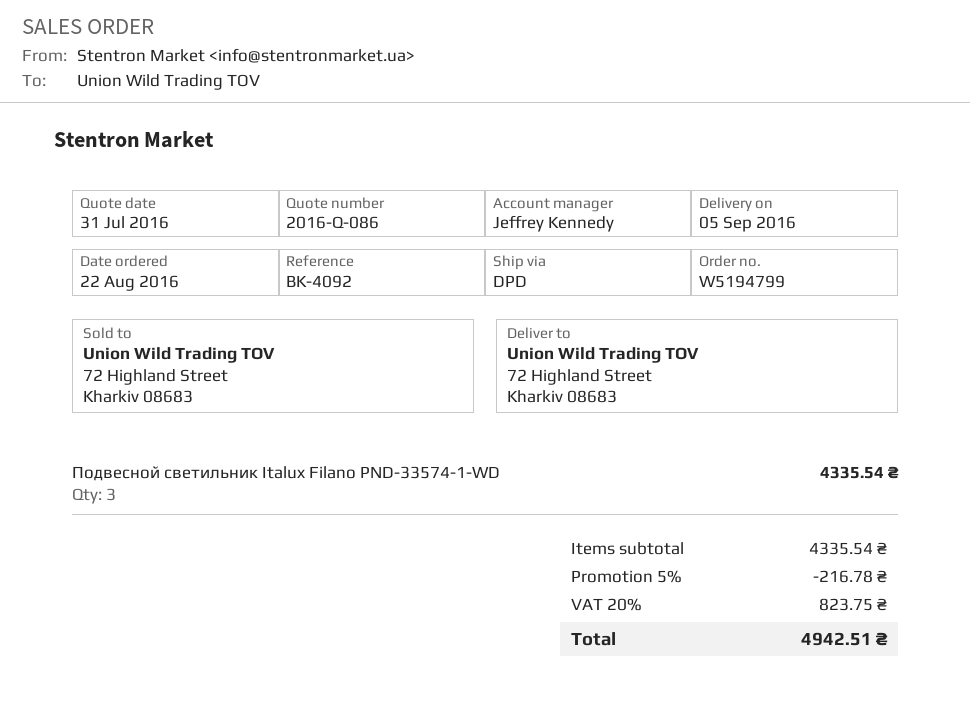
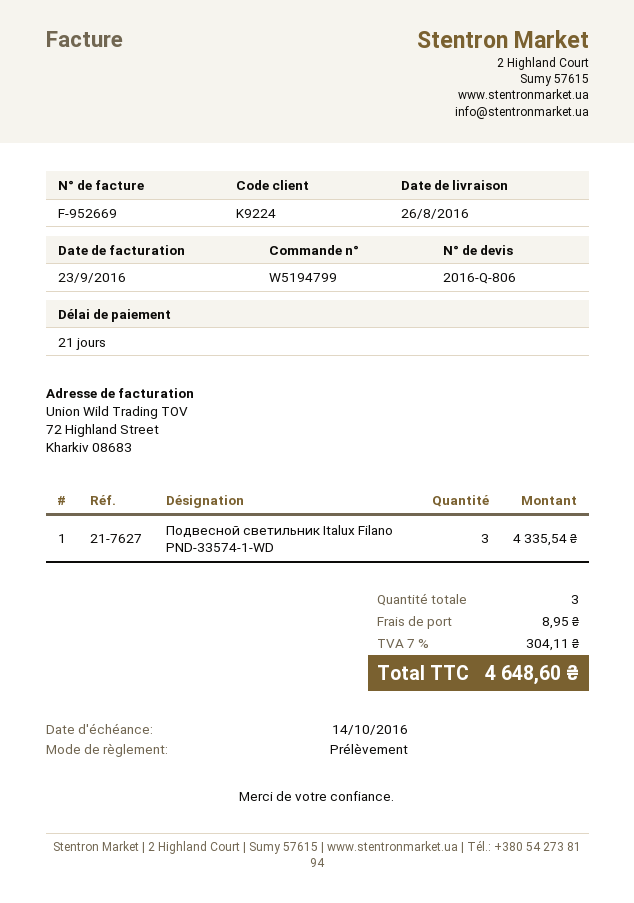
quote number: 2016-Q-086 -> 2016-Q-806
delivery date: 2016-09-05 -> 2016-08-26
discount: 5% = 216.78 -> none
shipping: none -> 8.95
tax: 20% = 823.75 -> 7% = 304.11
total: 4942.51 -> 4648.60

